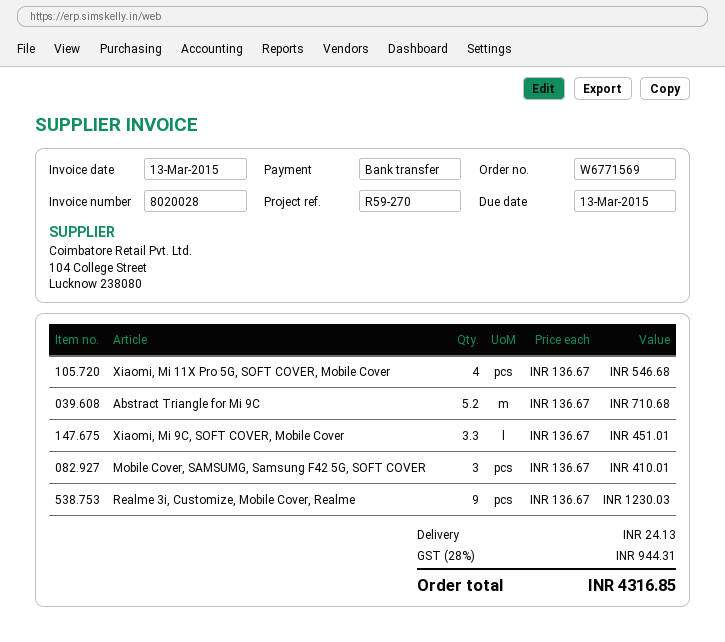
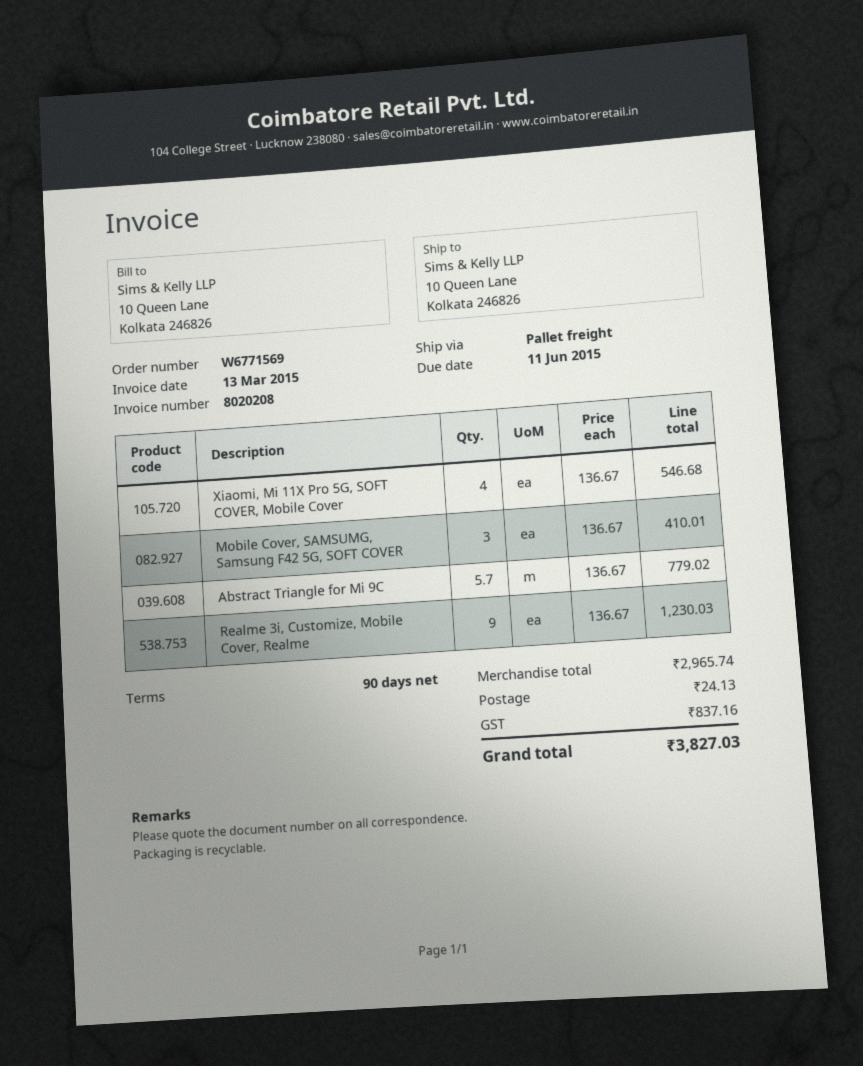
invoice number: 8020028 -> 8020208
due date: 2015-03-13 -> 2015-06-11
Abstract Triangle for Mi 9C: 5.2 x 136.67 = 710.68 -> 5.7 x 136.67 = 779.02
Xiaomi, Mi 9C, SOFT COVER, Mobile Cover: 3.3 x 136.67 = 451.01 -> none
tax: 944.31 -> 837.16
total: 4316.85 -> 3827.03

